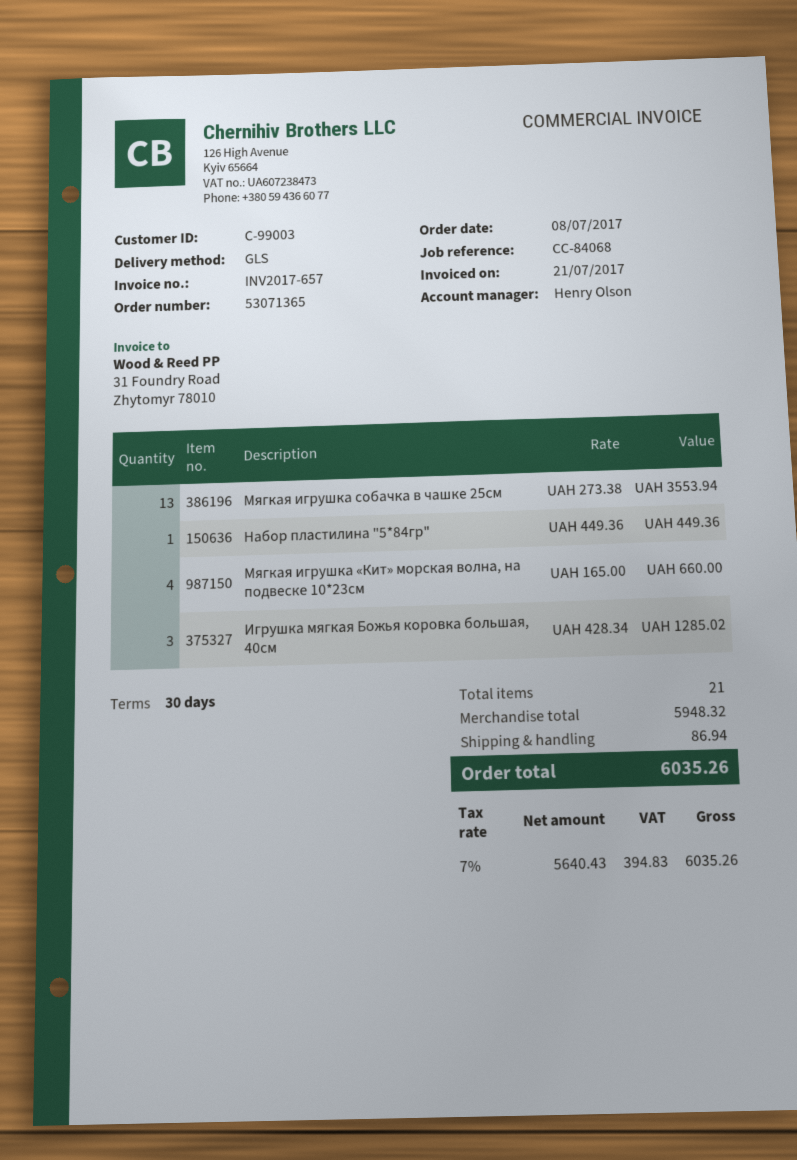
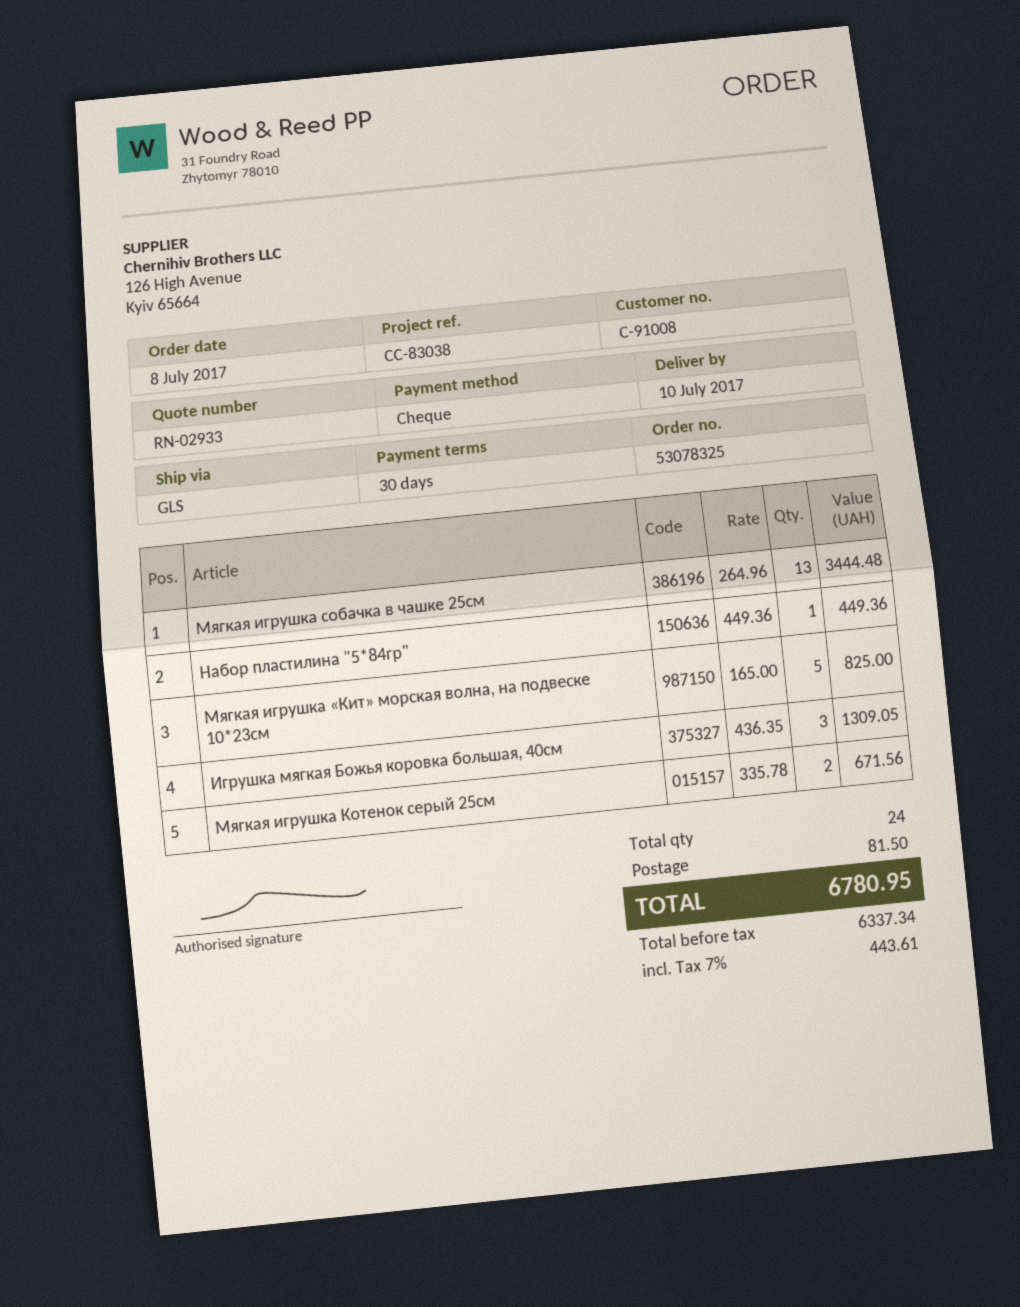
order number: 53071365 -> 53078325
customer number: C-99003 -> C-91008
reference: CC-84068 -> CC-83038
Мягкая игрушка собачка в чашке 25см: 13 x 273.38 = 3553.94 -> 13 x 264.96 = 3444.48
Мягкая игрушка «Кит» морская волна, на подвеске 10*23см: 4 x 165.00 = 660.00 -> 5 x 165.00 = 825.00
Игрушка мягкая Божья коровка большая, 40см: 3 x 428.34 = 1285.02 -> 3 x 436.35 = 1309.05
Мягкая игрушка Котенок серый 25см: none -> 2 x 335.78 = 671.56
total quantity: 21 -> 24
shipping: 86.94 -> 81.50
net: 5640.43 -> 6337.34
tax: 7% = 394.83 -> 7% = 443.61
total: 6035.26 -> 6780.95

